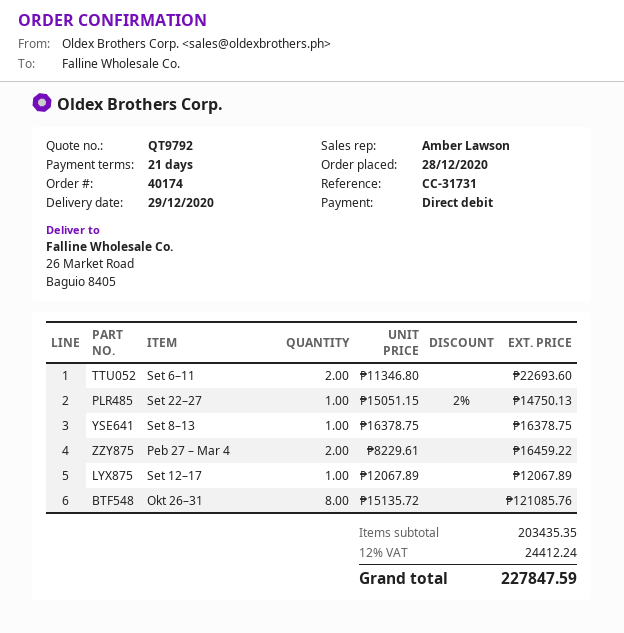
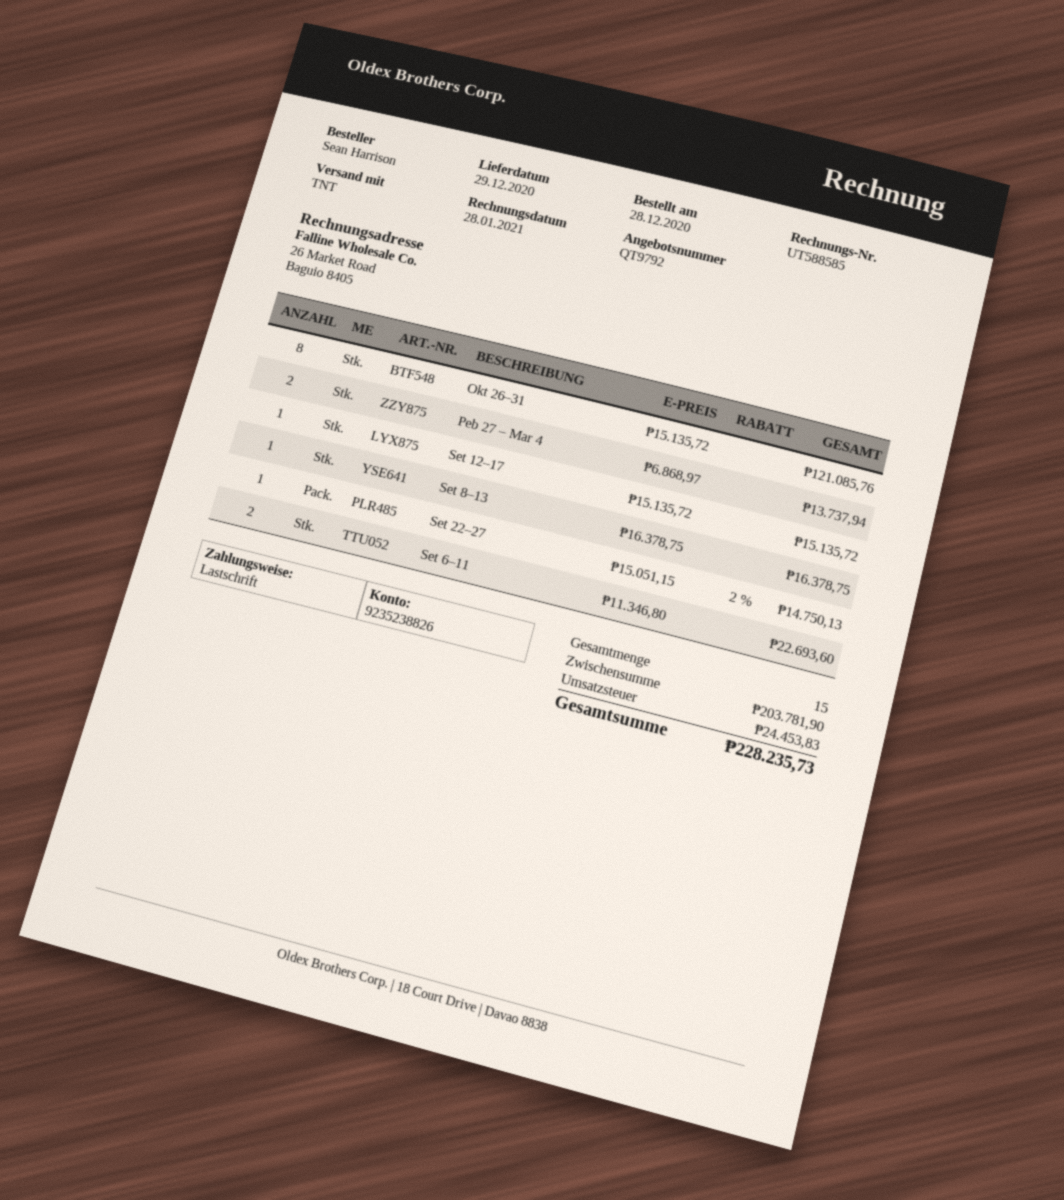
Peb 27 – Mar 4: 2 x 8229.61 = 16459.22 -> 2 x 6868.97 = 13737.94
Set 12–17: 1 x 12067.89 = 12067.89 -> 1 x 15135.72 = 15135.72
subtotal: 203435.35 -> 203781.90
tax: 24412.24 -> 24453.83
total: 227847.59 -> 228235.73

